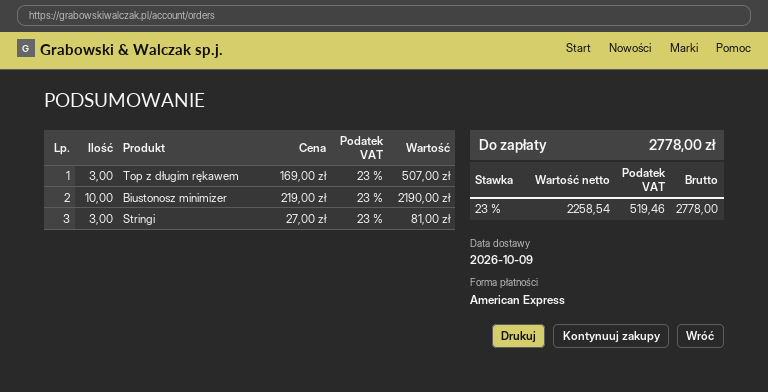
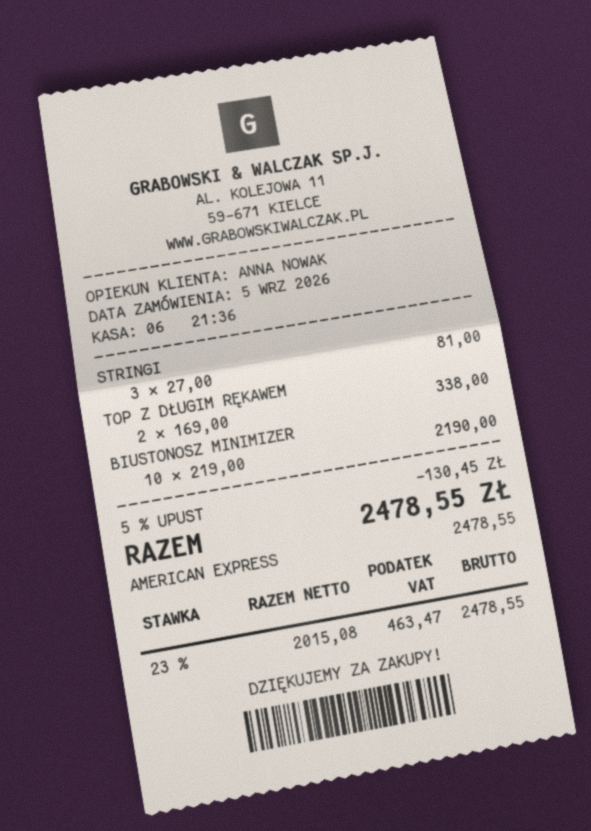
Top z długim rękawem: 3 x 169.00 = 507.00 -> 2 x 169.00 = 338.00
discount: none -> 5% = 130.45
net: 2258.54 -> 2015.08
tax: 23% = 519.46 -> 23% = 463.47
total: 2778.00 -> 2478.55

